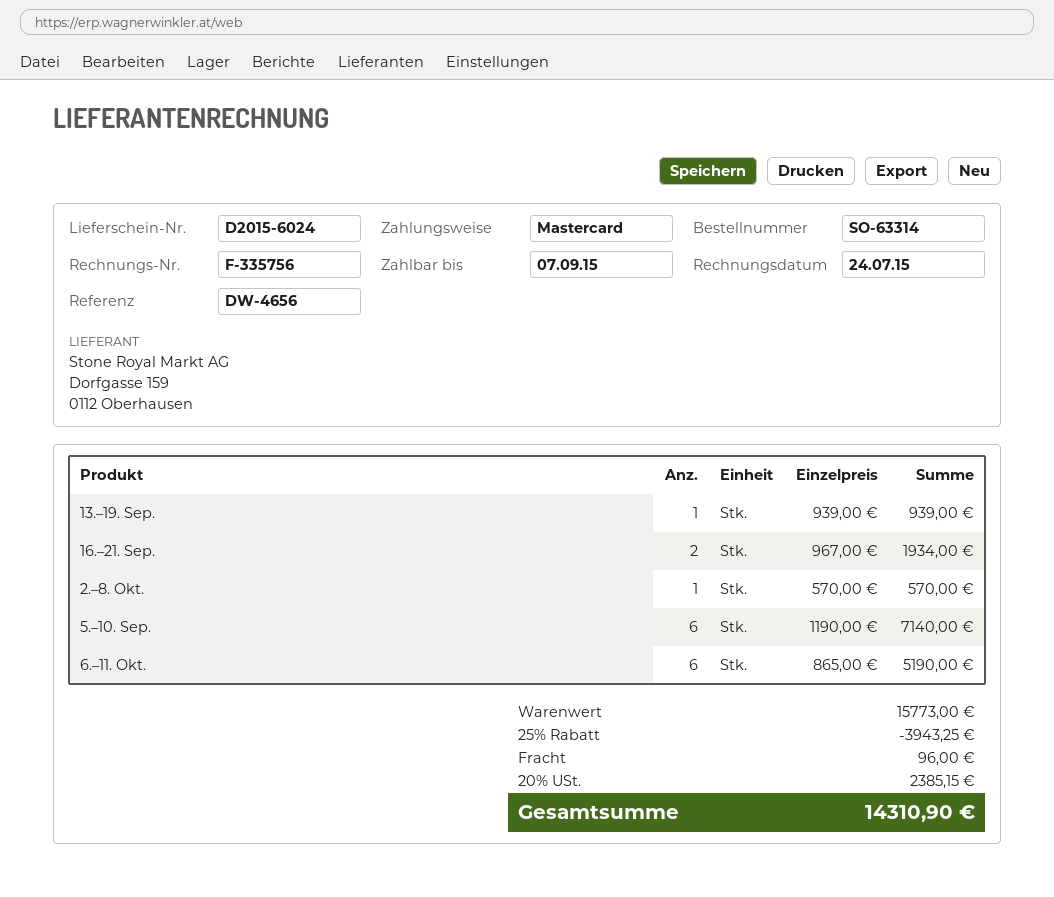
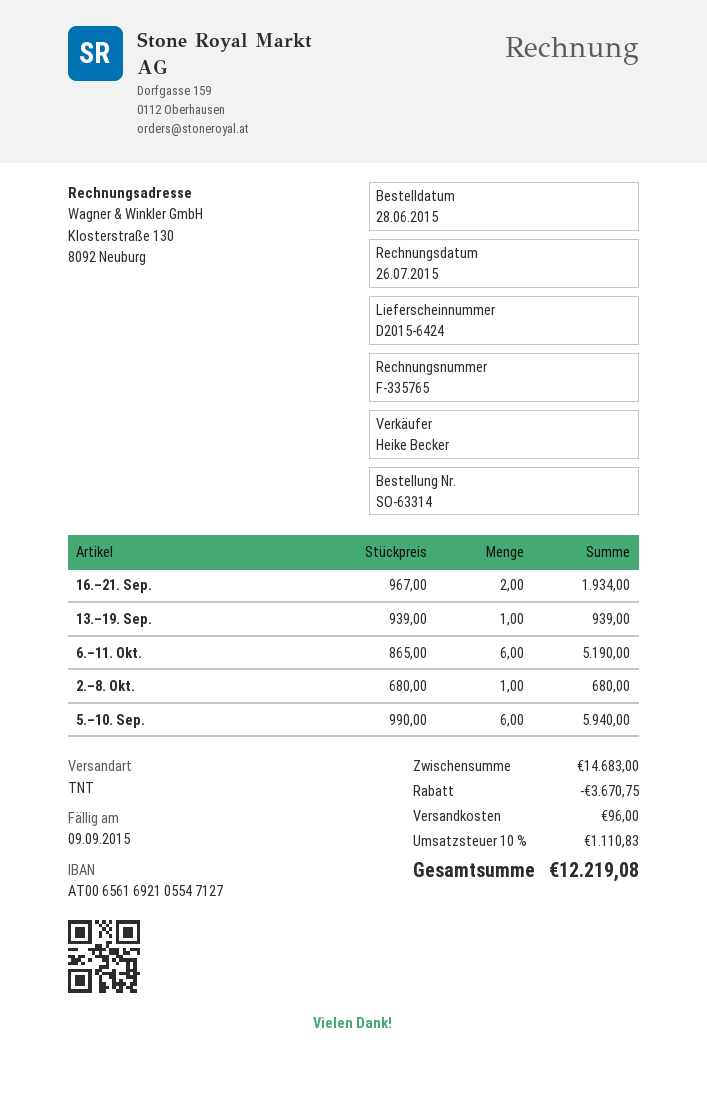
delivery note number: D2015-6024 -> D2015-6424
invoice number: F-335756 -> F-335765
invoice date: 2015-07-24 -> 2015-07-26
due date: 2015-09-07 -> 2015-09-09
2.–8. Okt.: 1 x 570.00 = 570.00 -> 1 x 680.00 = 680.00
5.–10. Sep.: 6 x 1190.00 = 7140.00 -> 6 x 990.00 = 5940.00
subtotal: 15773.00 -> 14683.00
discount: 3943.25 -> 3670.75
tax: 20% = 2385.15 -> 10% = 1110.83
total: 14310.90 -> 12219.08

